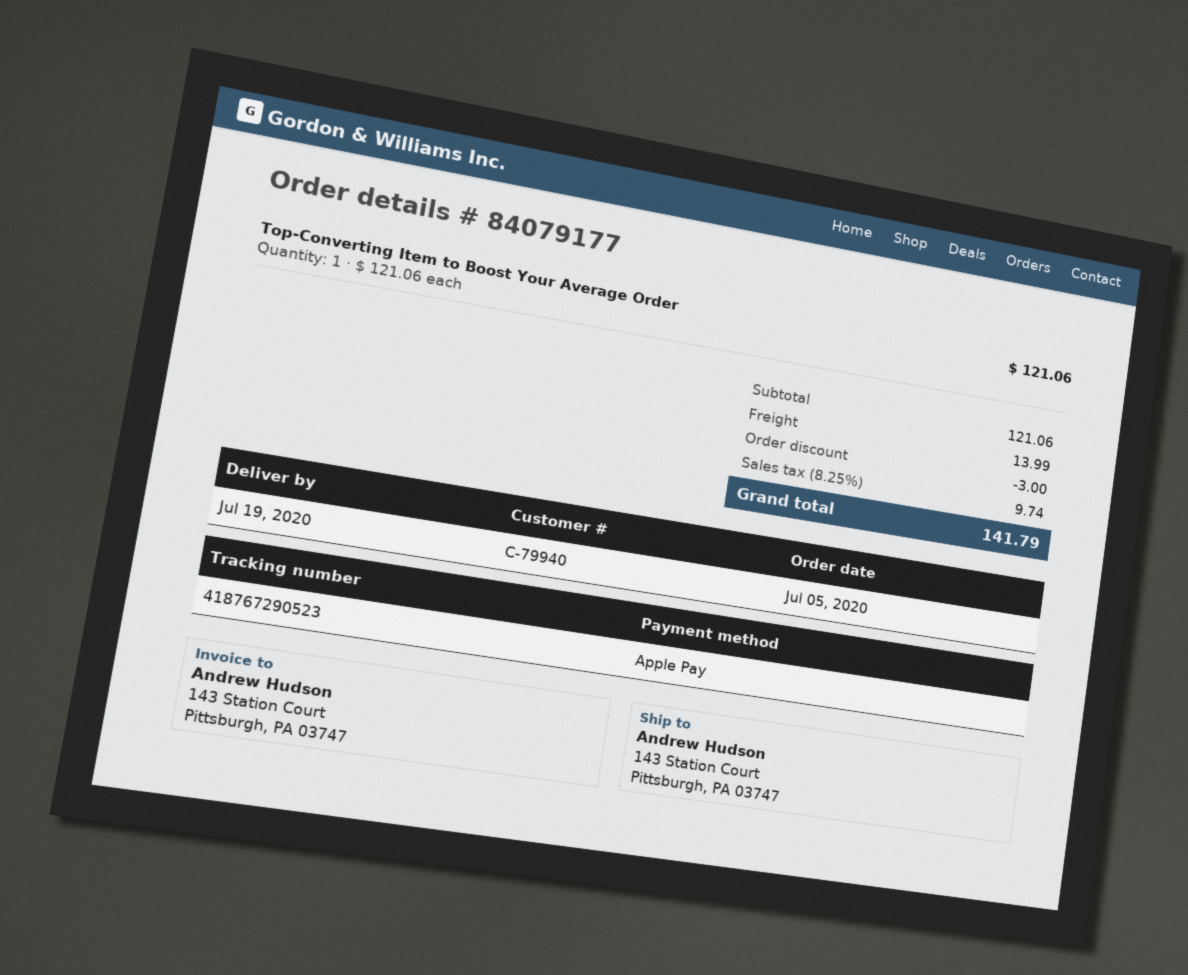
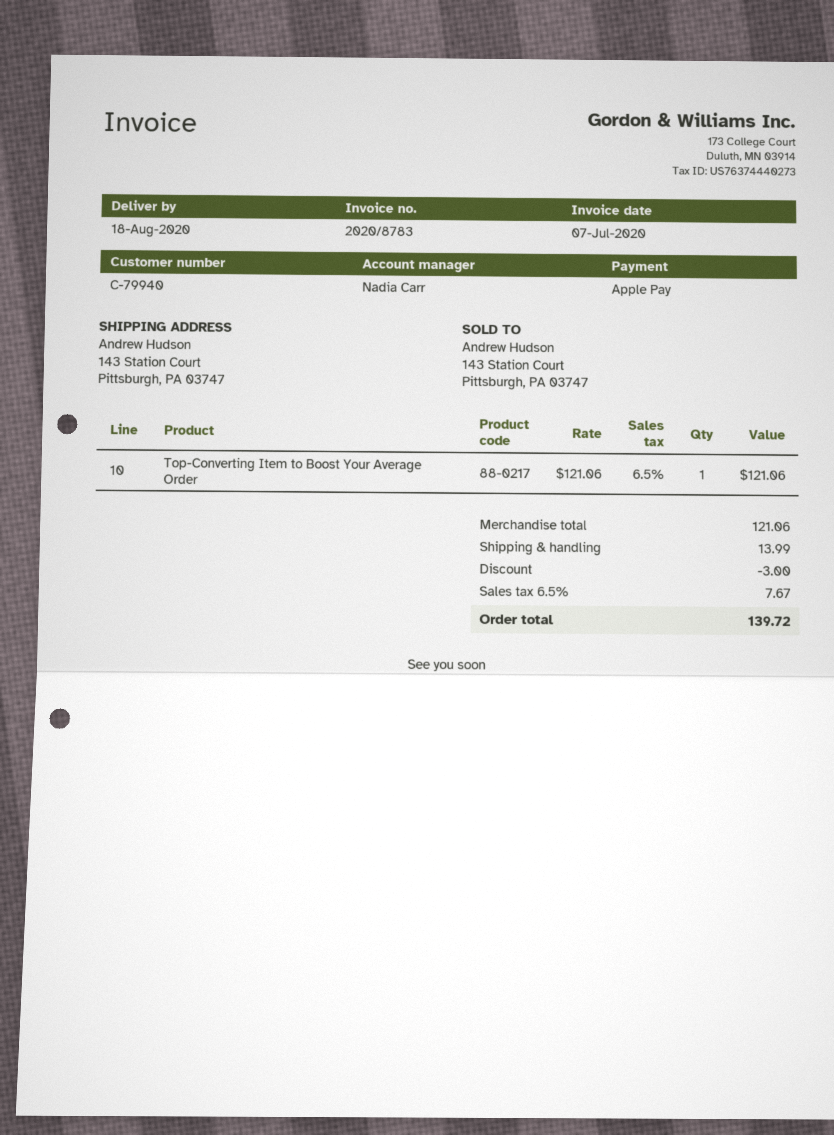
delivery date: 2020-07-19 -> 2020-08-18
tax: 8.25% = 9.74 -> 6.5% = 7.67
total: 141.79 -> 139.72

